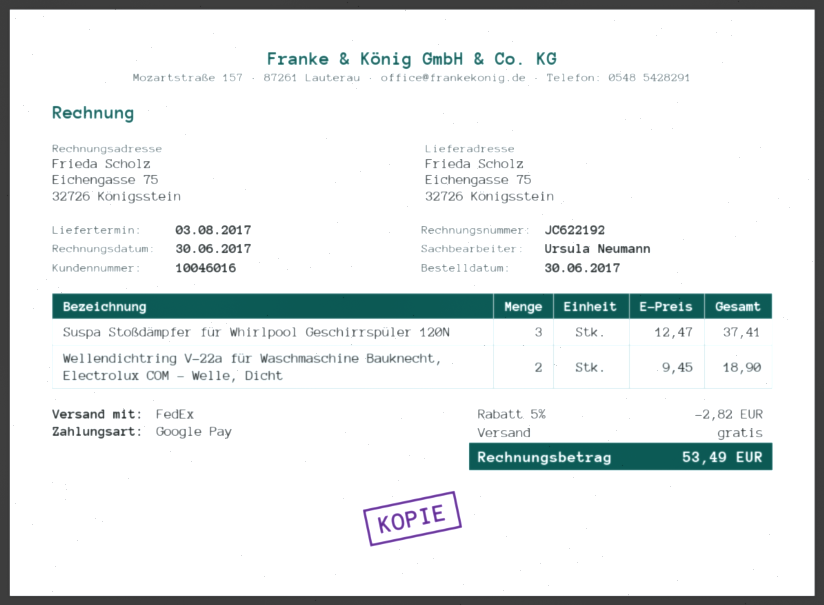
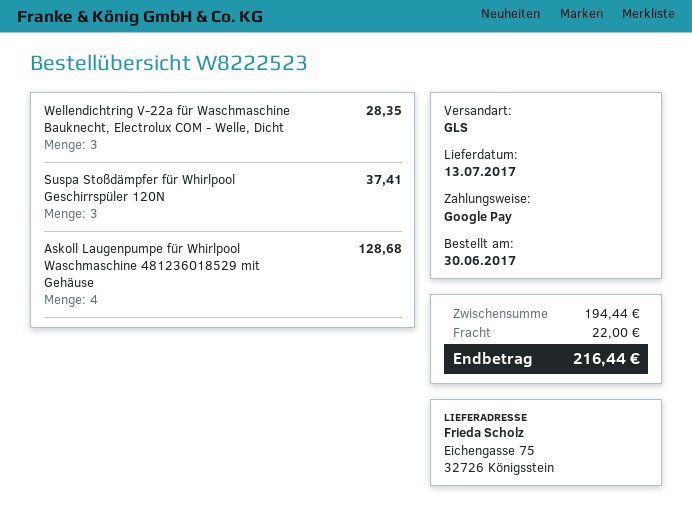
delivery date: 2017-08-03 -> 2017-07-13
shipping method: FedEx -> GLS
Wellendichtring V-22a für Waschmaschine Bauknecht, Electrolux COM - Welle, Dicht: 2 for 18.90 -> 3 for 28.35
Askoll Laugenpumpe für Whirlpool Waschmaschine 481236018529 mit Gehäuse: none -> 4 for 128.68
discount: 5% = 2.82 -> none
shipping: 0.00 -> 22.00
total: 53.49 -> 216.44

